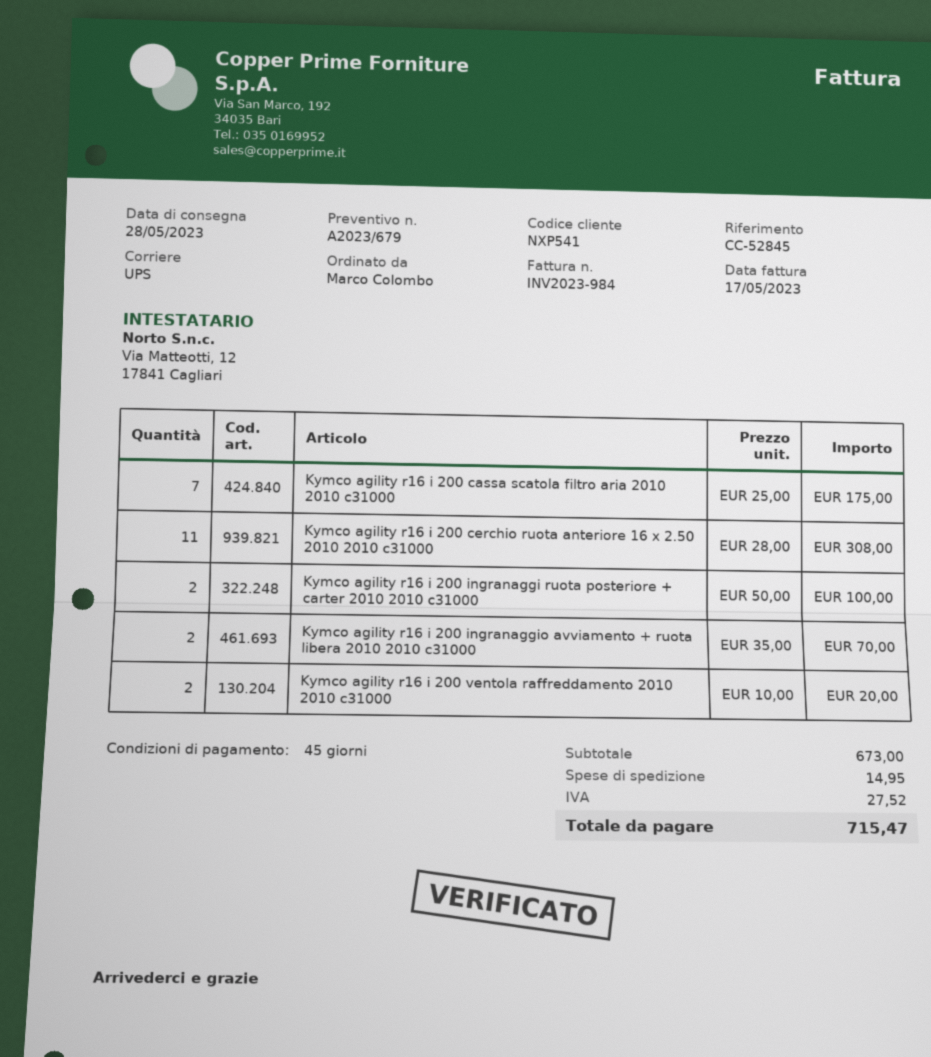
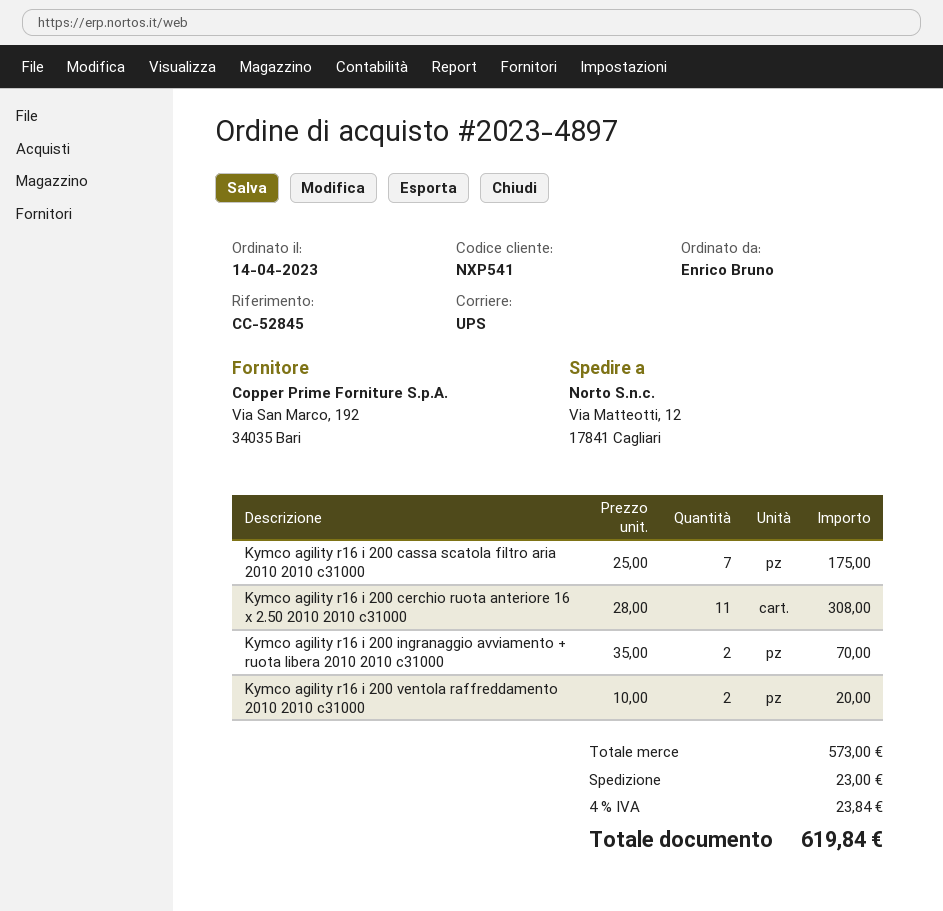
ordered by: Marco Colombo -> Enrico Bruno
Kymco agility r16 i 200 ingranaggi ruota posteriore + carter 2010 2010 c31000: 2 x 50.00 = 100.00 -> none
subtotal: 673.00 -> 573.00
shipping: 14.95 -> 23.00
tax: 27.52 -> 23.84
total: 715.47 -> 619.84

